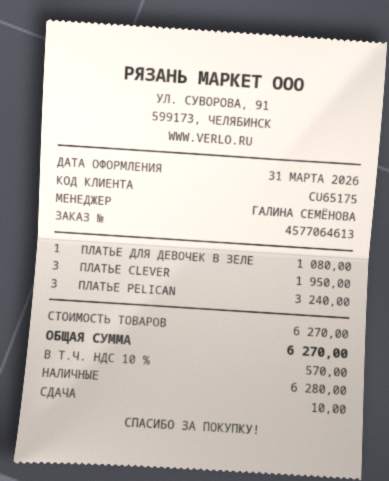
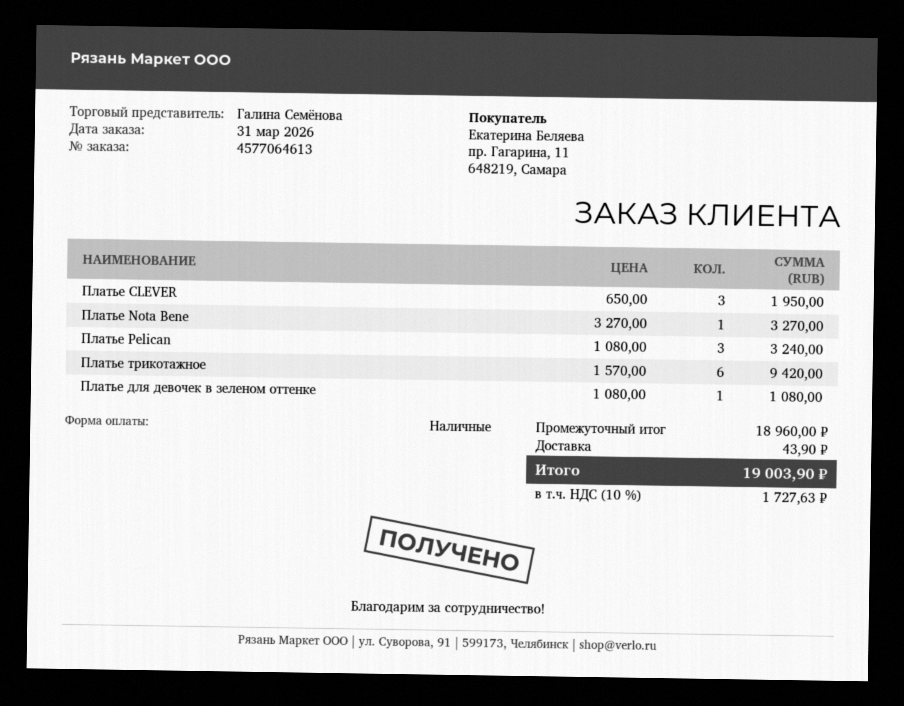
Платье Nota Bene: none -> 1 for 3270.00
Платье трикотажное: none -> 6 for 9420.00
subtotal: 6270.00 -> 18960.00
shipping: none -> 43.90
tax: 10% = 570.00 -> 10% = 1727.63
total: 6270.00 -> 19003.90

